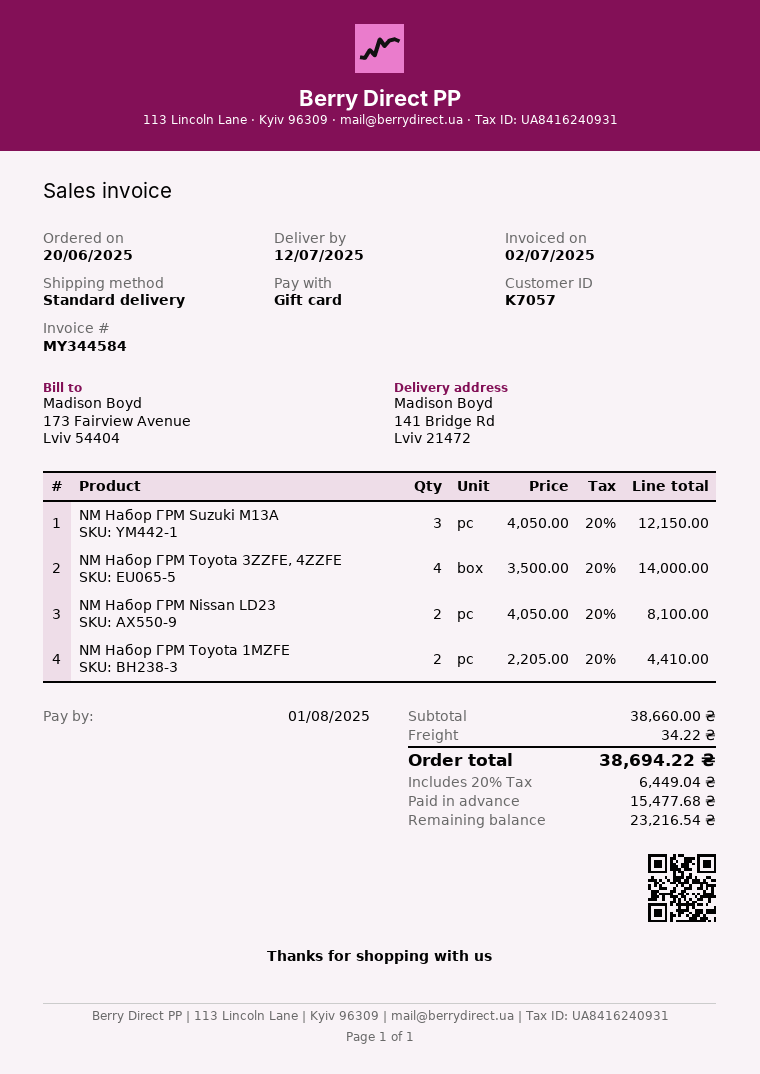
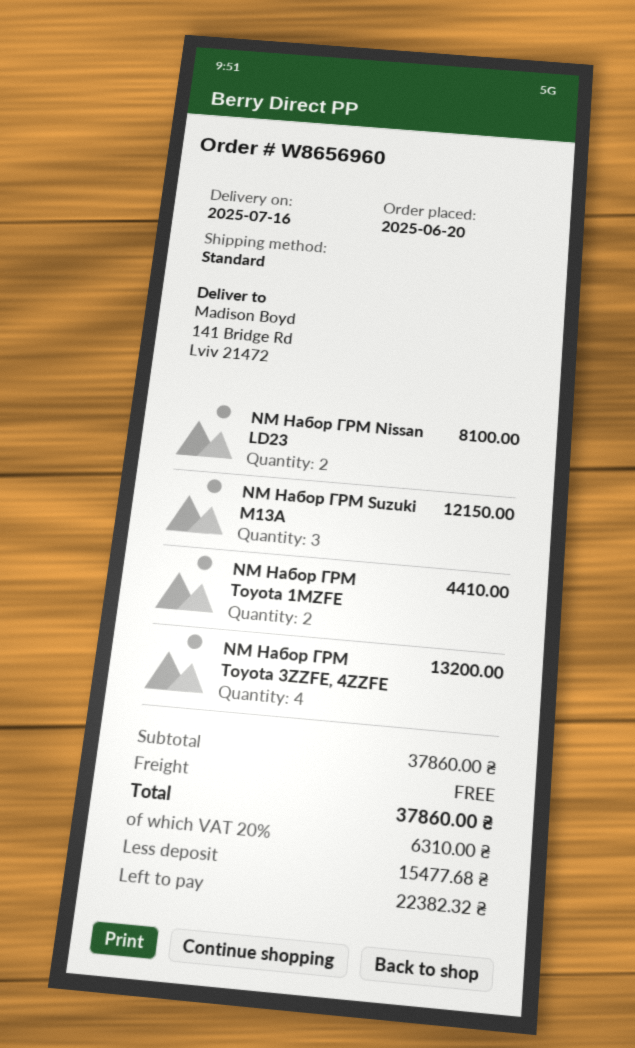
delivery date: 2025-07-12 -> 2025-07-16
NM Набор ГРМ Toyota 3ZZFE, 4ZZFE: 4 for 14000.00 -> 4 for 13200.00
subtotal: 38660.00 -> 37860.00
shipping: 34.22 -> 0.00
tax: 20% = 6449.04 -> 20% = 6310.00
total: 38694.22 -> 37860.00
balance: 23216.54 -> 22382.32

